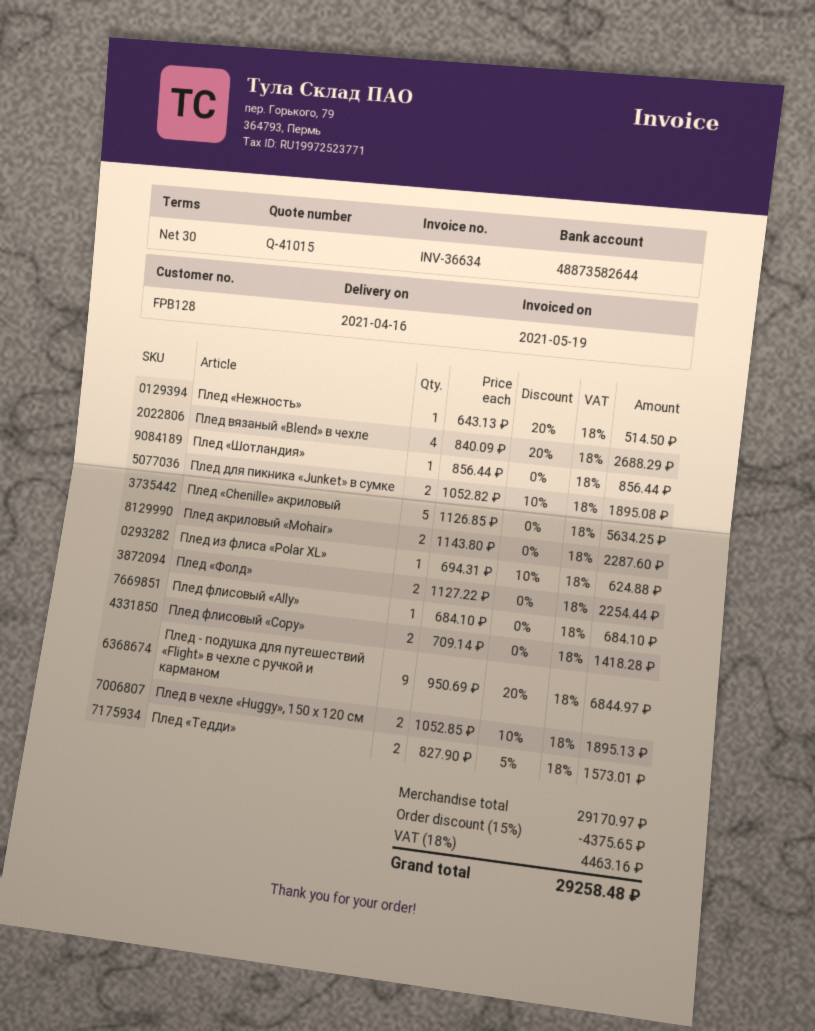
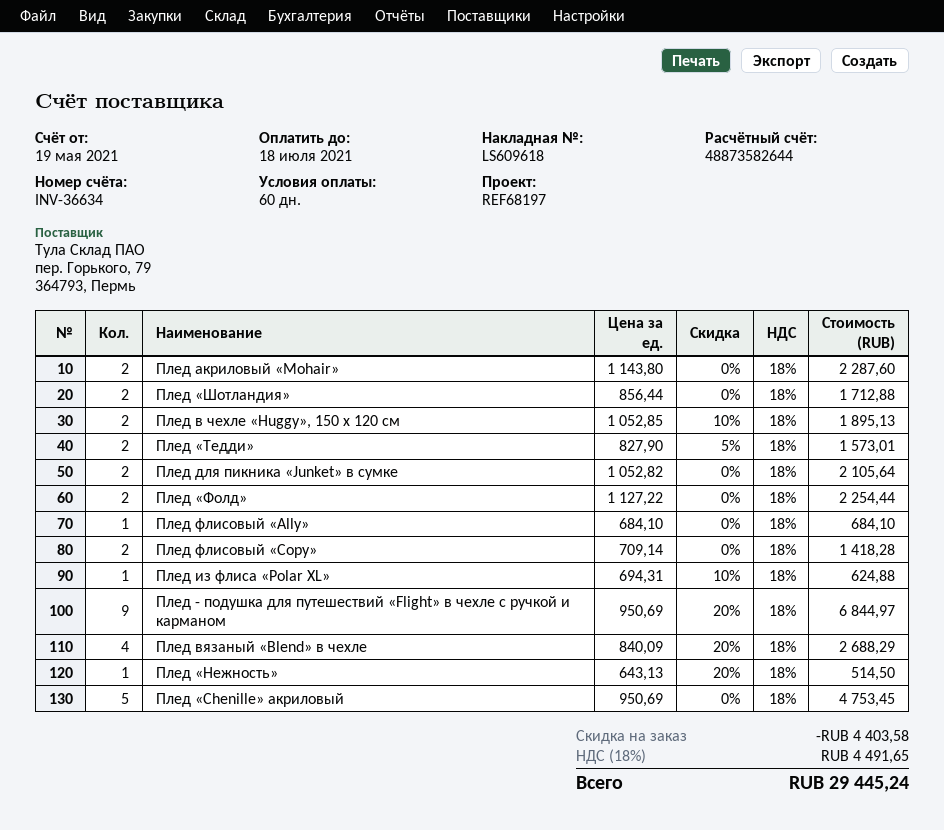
payment terms: 30 days -> 60 days
Плед «Шотландия»: 1 x 856.44 = 856.44 -> 2 x 856.44 = 1712.88
Плед для пикника «Junket» в сумке: 2 x 1052.82 - 10% = 1895.08 -> 2 x 1052.82 = 2105.64
Плед «Chenille» акриловый: 5 x 1126.85 = 5634.25 -> 5 x 950.69 = 4753.45
discount: 4375.65 -> 4403.58
tax: 18% = 4463.16 -> 18% = 4491.65
total: 29258.48 -> 29445.24

